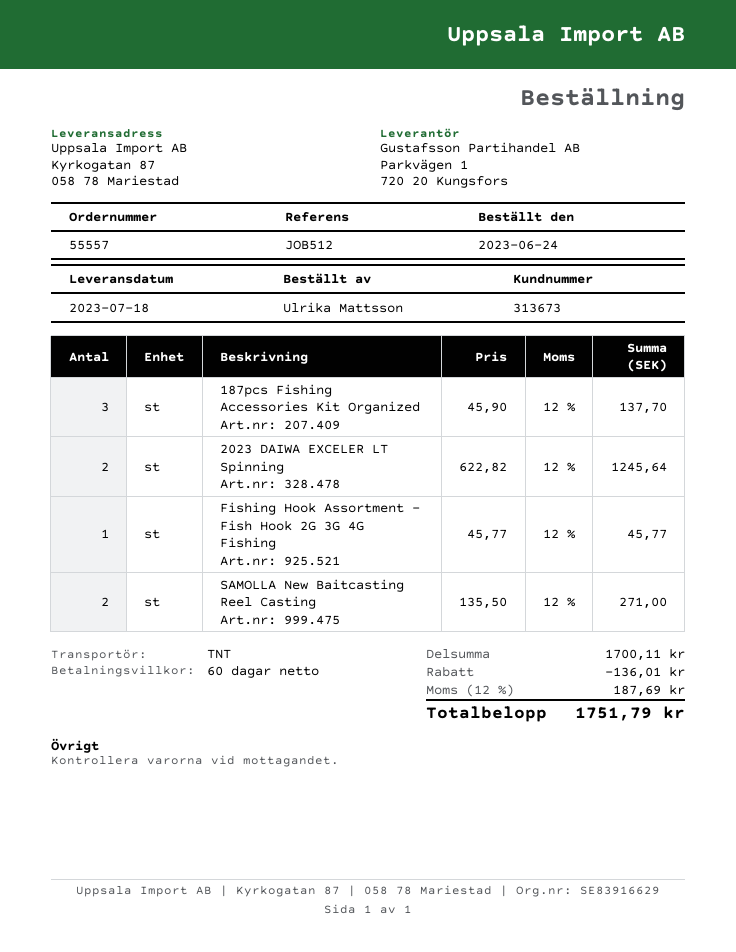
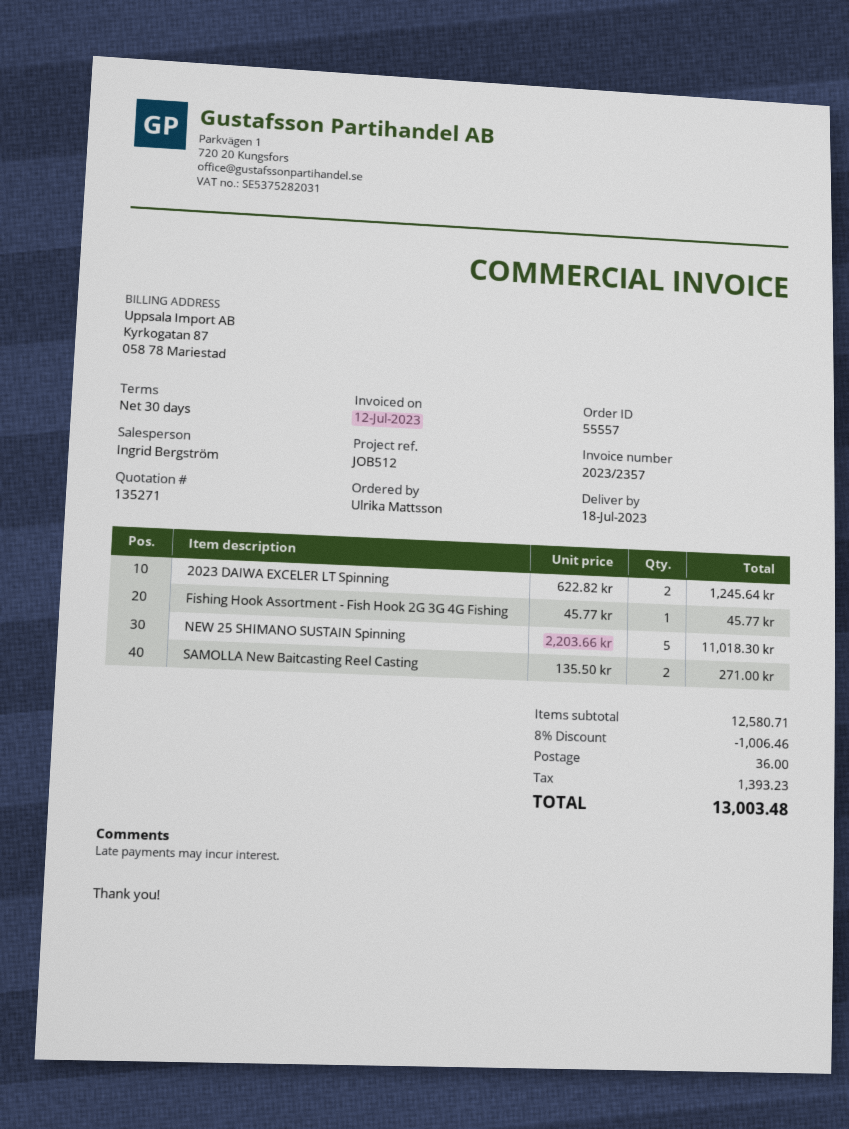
payment terms: 60 days -> 30 days
187pcs Fishing Accessories Kit Organized: 3 x 45.90 = 137.70 -> none
NEW 25 SHIMANO SUSTAIN Spinning: none -> 5 x 2203.66 = 11018.30
subtotal: 1700.11 -> 12580.71
discount: 136.01 -> 1006.46
shipping: none -> 36.00
tax: 187.69 -> 1393.23
total: 1751.79 -> 13003.48

